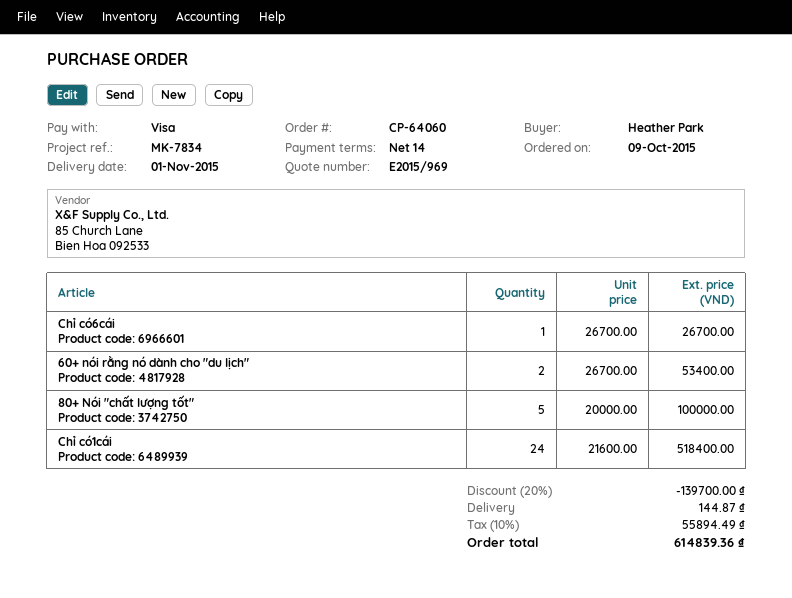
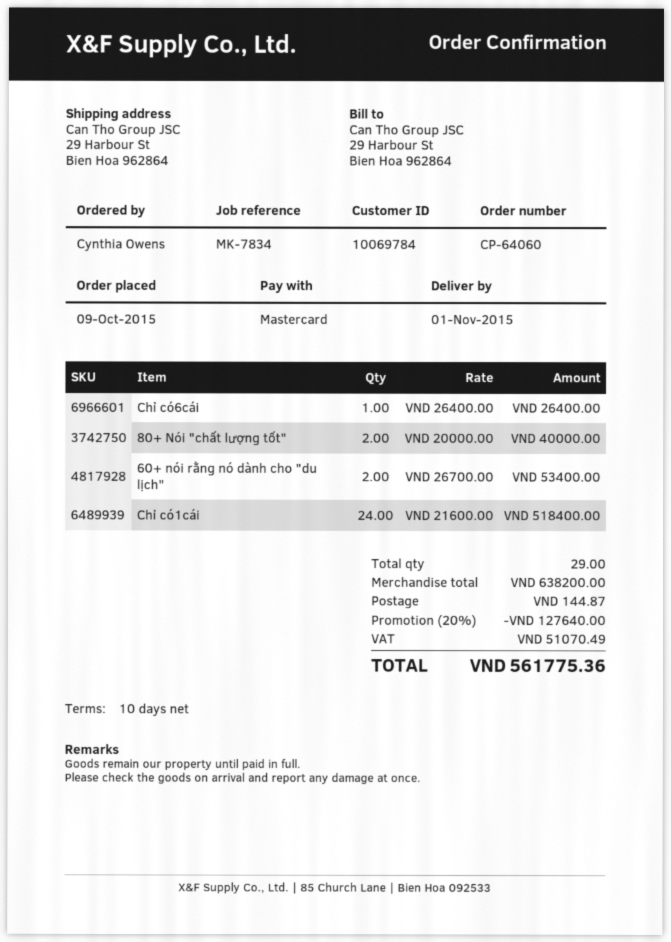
payment terms: 14 days -> 10 days
ordered by: Heather Park -> Cynthia Owens
payment method: Visa -> Mastercard
Chỉ có6cái: 1 x 26700.00 = 26700.00 -> 1 x 26400.00 = 26400.00
80+ Nói "chất lượng tốt": 5 x 20000.00 = 100000.00 -> 2 x 20000.00 = 40000.00
discount: 20% = 139700.00 -> 20% = 127640.00
tax: 55894.49 -> 51070.49
total: 614839.36 -> 561775.36

